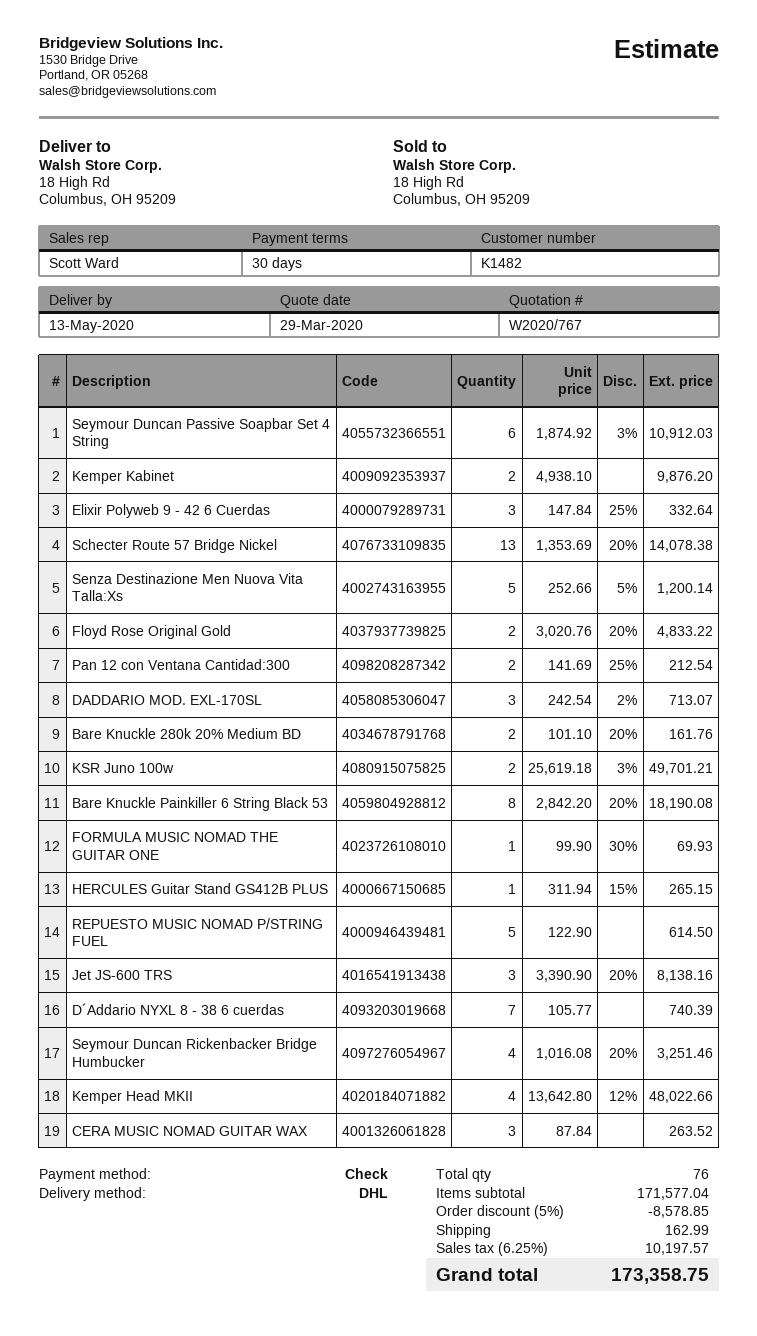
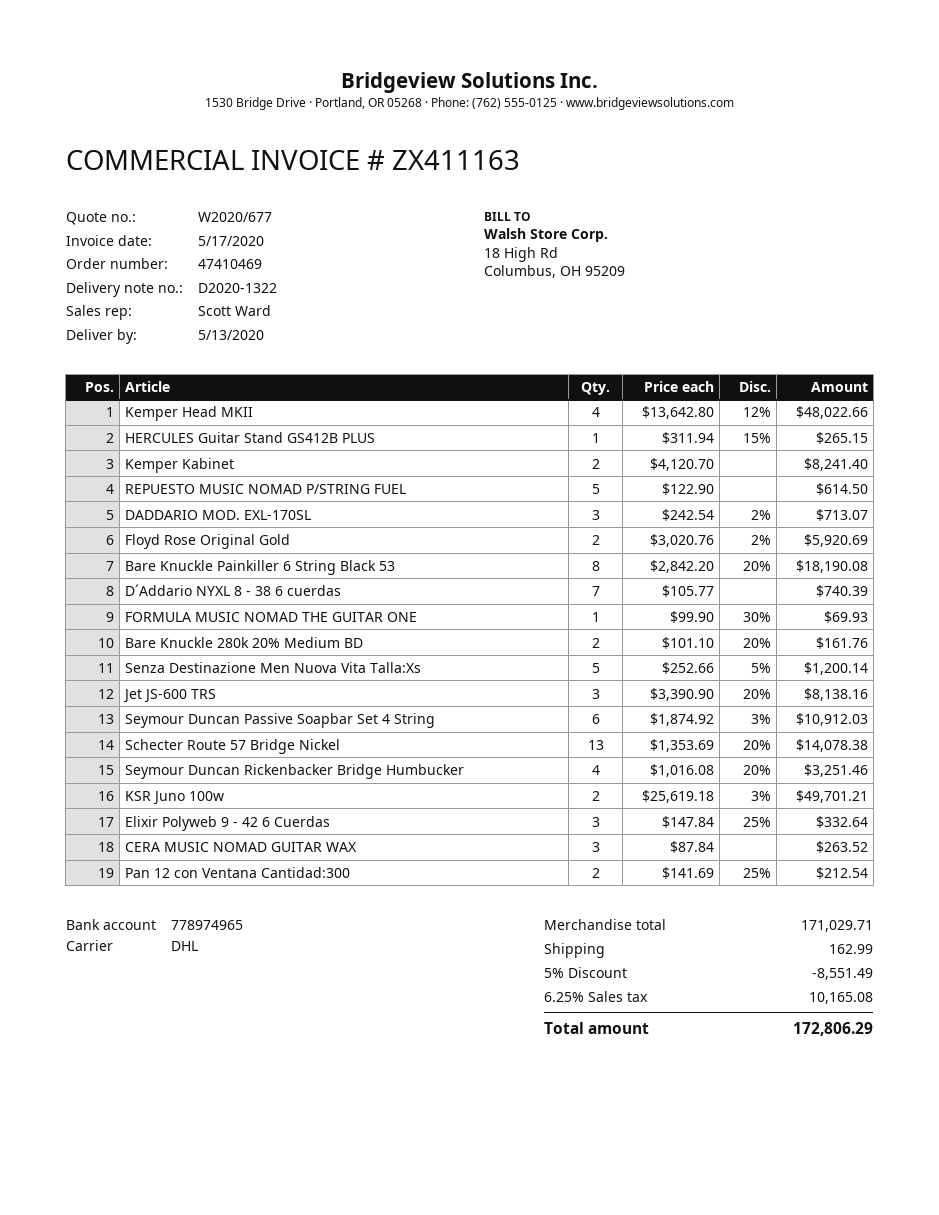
quote number: W2020/767 -> W2020/677
Kemper Kabinet: 2 x 4938.10 = 9876.20 -> 2 x 4120.70 = 8241.40
Floyd Rose Original Gold: 2 x 3020.76 - 20% = 4833.22 -> 2 x 3020.76 - 2% = 5920.69
subtotal: 171577.04 -> 171029.71
discount: 5% = 8578.85 -> 5% = 8551.49
tax: 6.25% = 10197.57 -> 6.25% = 10165.08
total: 173358.75 -> 172806.29

